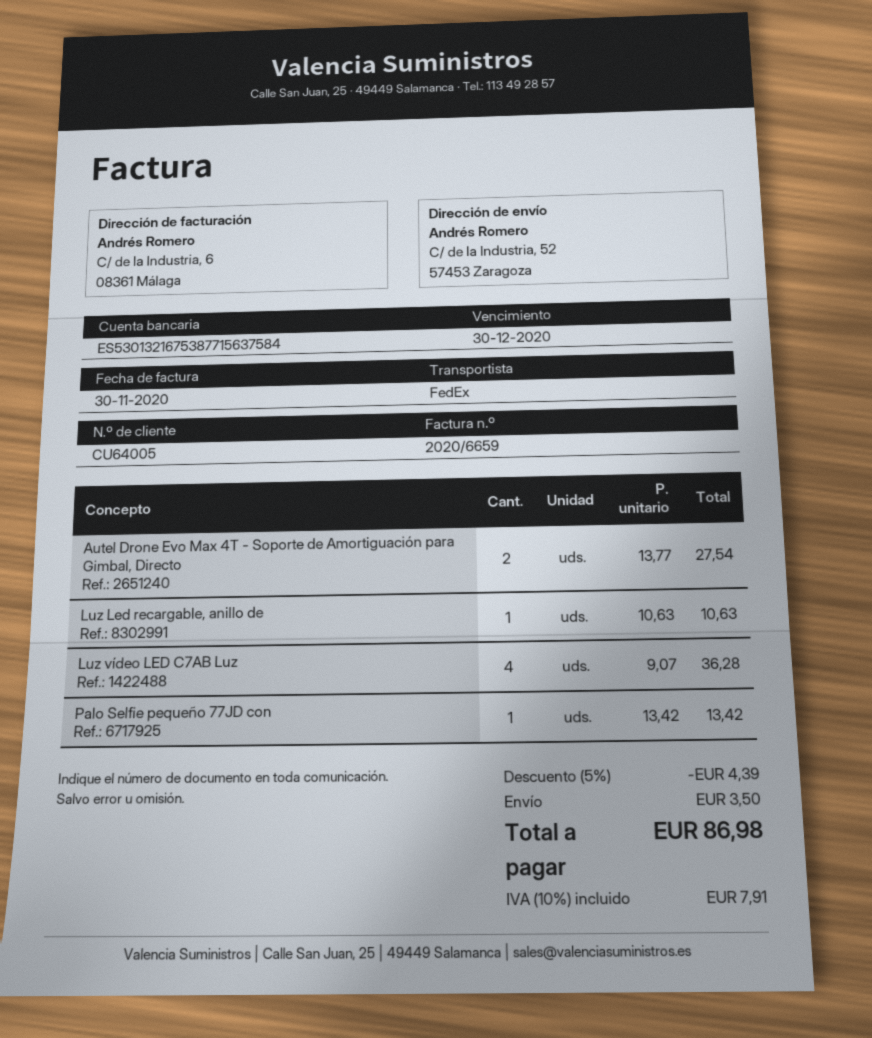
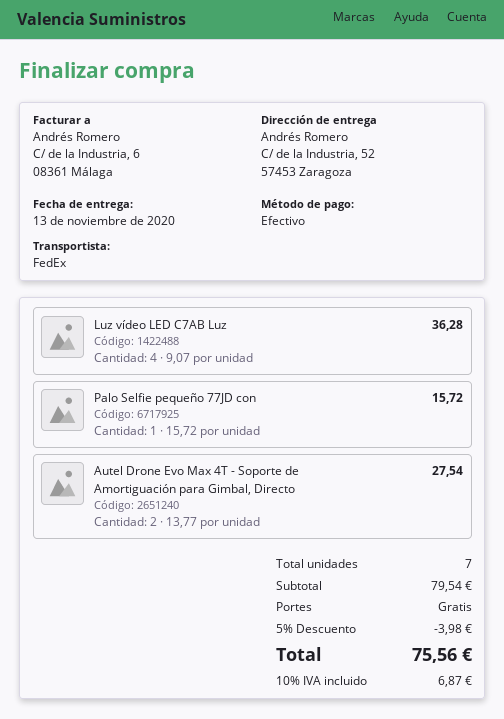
Luz Led recargable, anillo de: 1 x 10.63 = 10.63 -> none
Palo Selfie pequeño 77JD con: 1 x 13.42 = 13.42 -> 1 x 15.72 = 15.72
discount: 5% = 4.39 -> 5% = 3.98
shipping: 3.50 -> 0.00
tax: 10% = 7.91 -> 10% = 6.87
total: 86.98 -> 75.56

